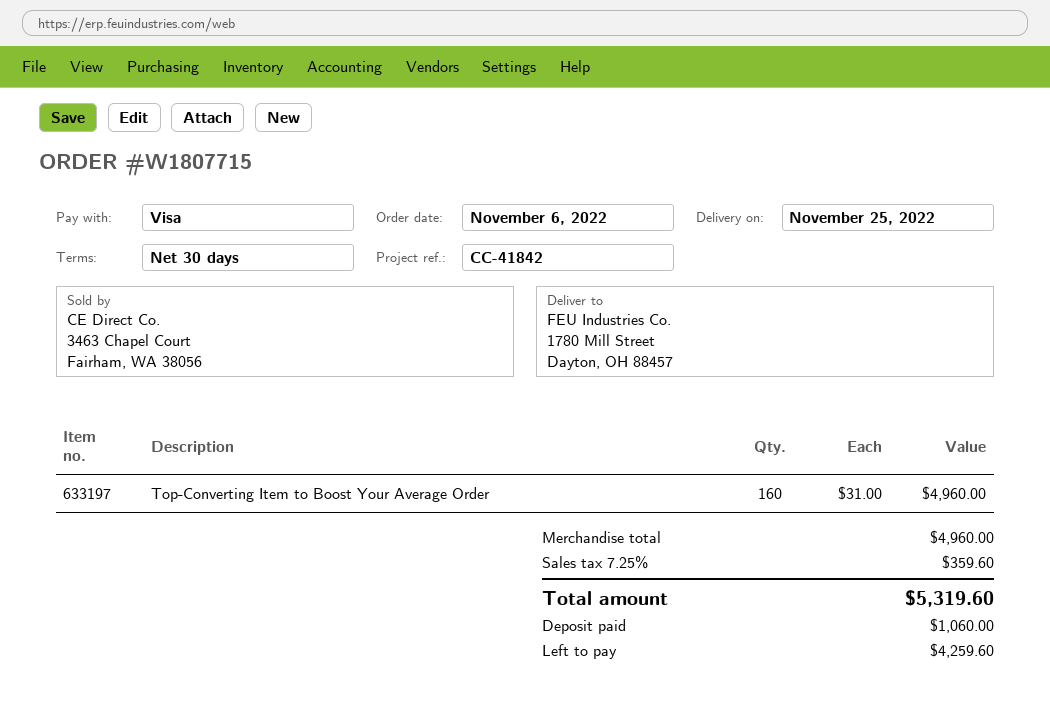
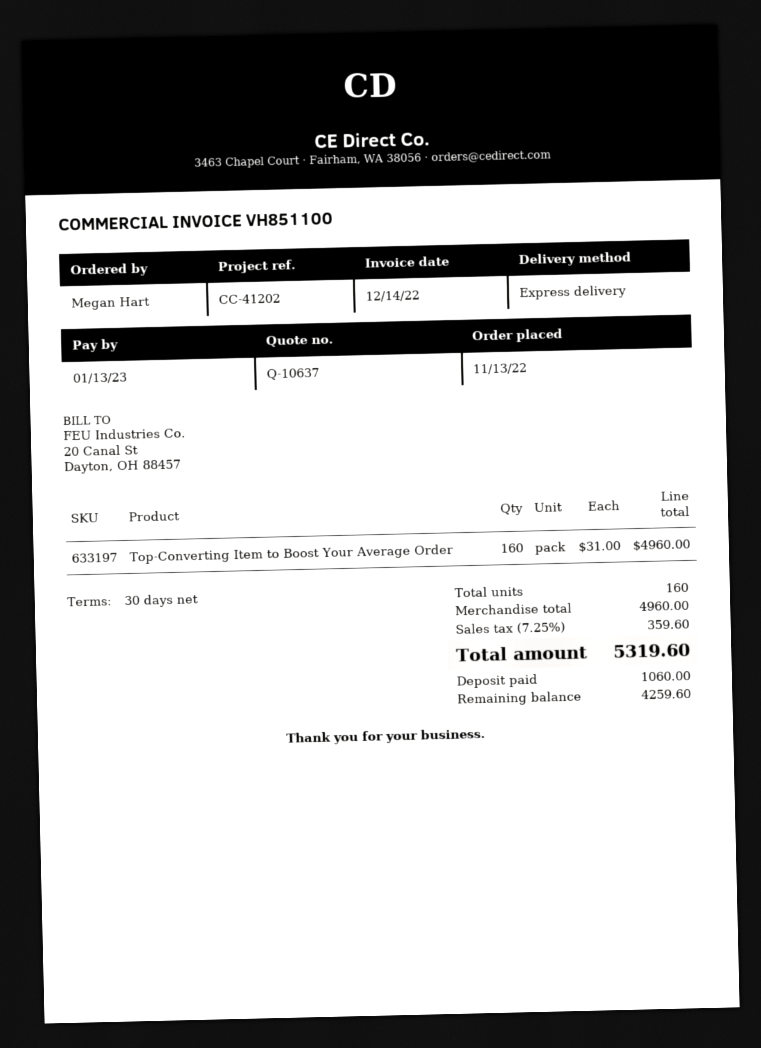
order date: 2022-11-06 -> 2022-11-13
reference: CC-41842 -> CC-41202

